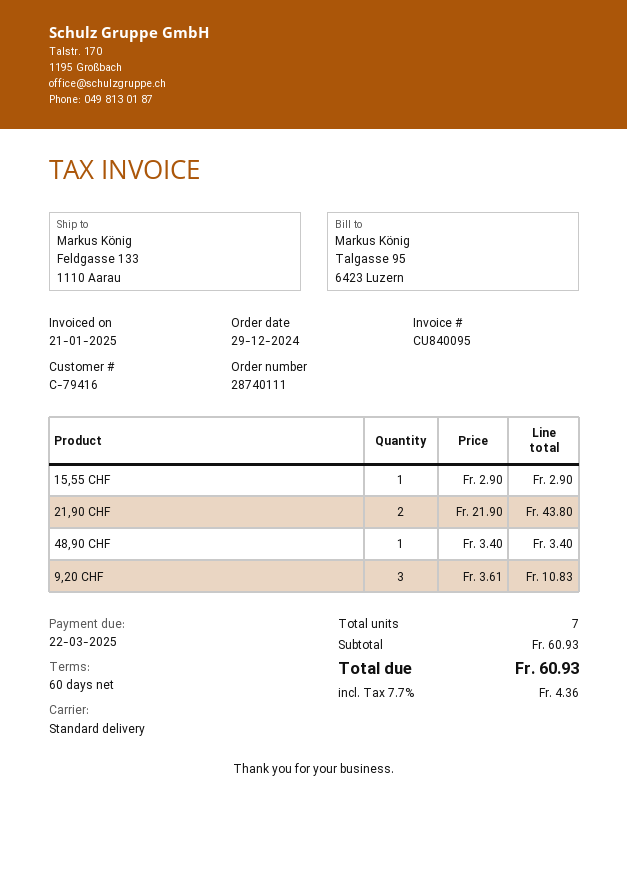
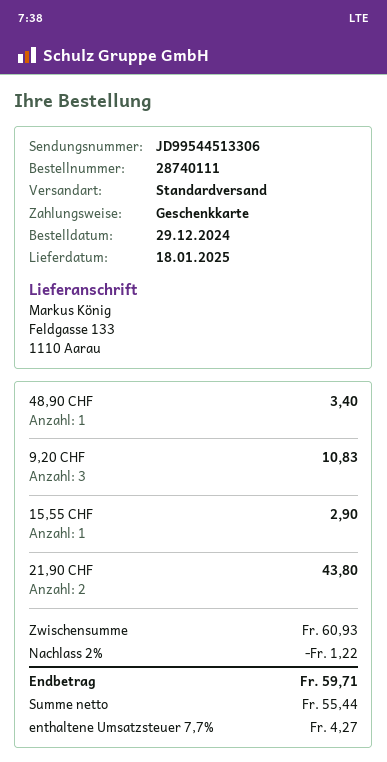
discount: none -> 2% = 1.22
tax: 7.7% = 4.36 -> 7.7% = 4.27
total: 60.93 -> 59.71

